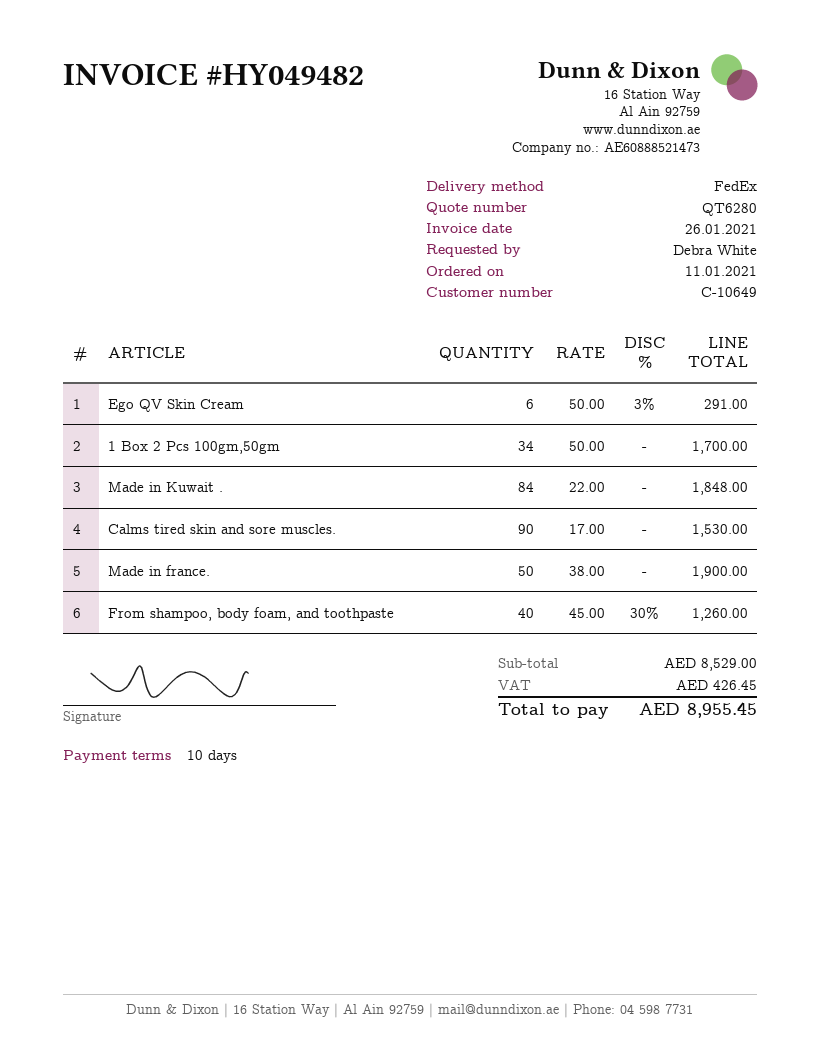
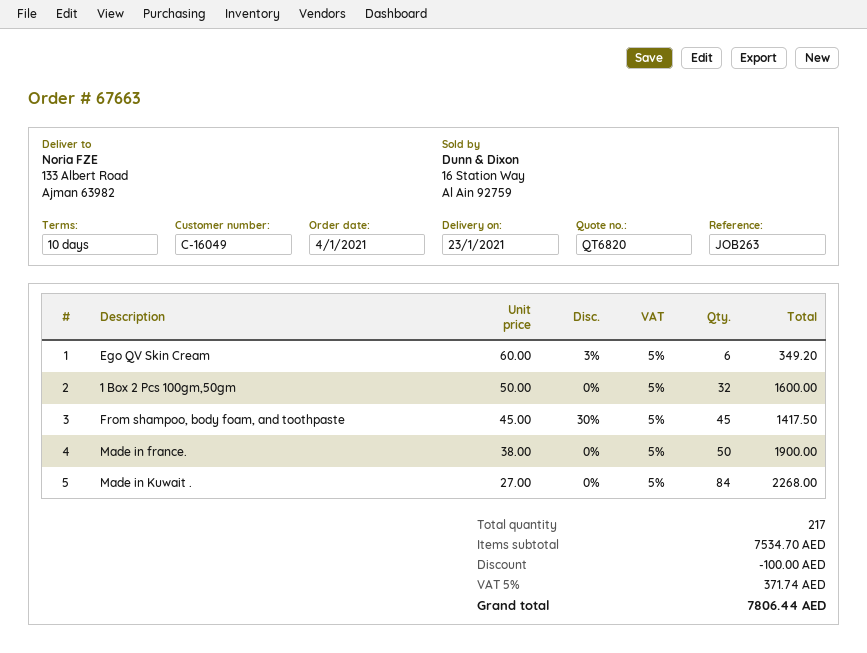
quote number: QT6280 -> QT6820
order date: 2021-01-11 -> 2021-01-04
customer number: C-10649 -> C-16049
Ego QV Skin Cream: 6 x 50.00 - 3% = 291.00 -> 6 x 60.00 - 3% = 349.20
1 Box 2 Pcs 100gm,50gm: 34 x 50.00 = 1700.00 -> 32 x 50.00 = 1600.00
Made in Kuwait .: 84 x 22.00 = 1848.00 -> 84 x 27.00 = 2268.00
Calms tired skin and sore muscles.: 90 x 17.00 = 1530.00 -> none
From shampoo, body foam, and toothpaste: 40 x 45.00 - 30% = 1260.00 -> 45 x 45.00 - 30% = 1417.50
subtotal: 8529.00 -> 7534.70
discount: none -> 100.00
tax: 426.45 -> 371.74
total: 8955.45 -> 7806.44

